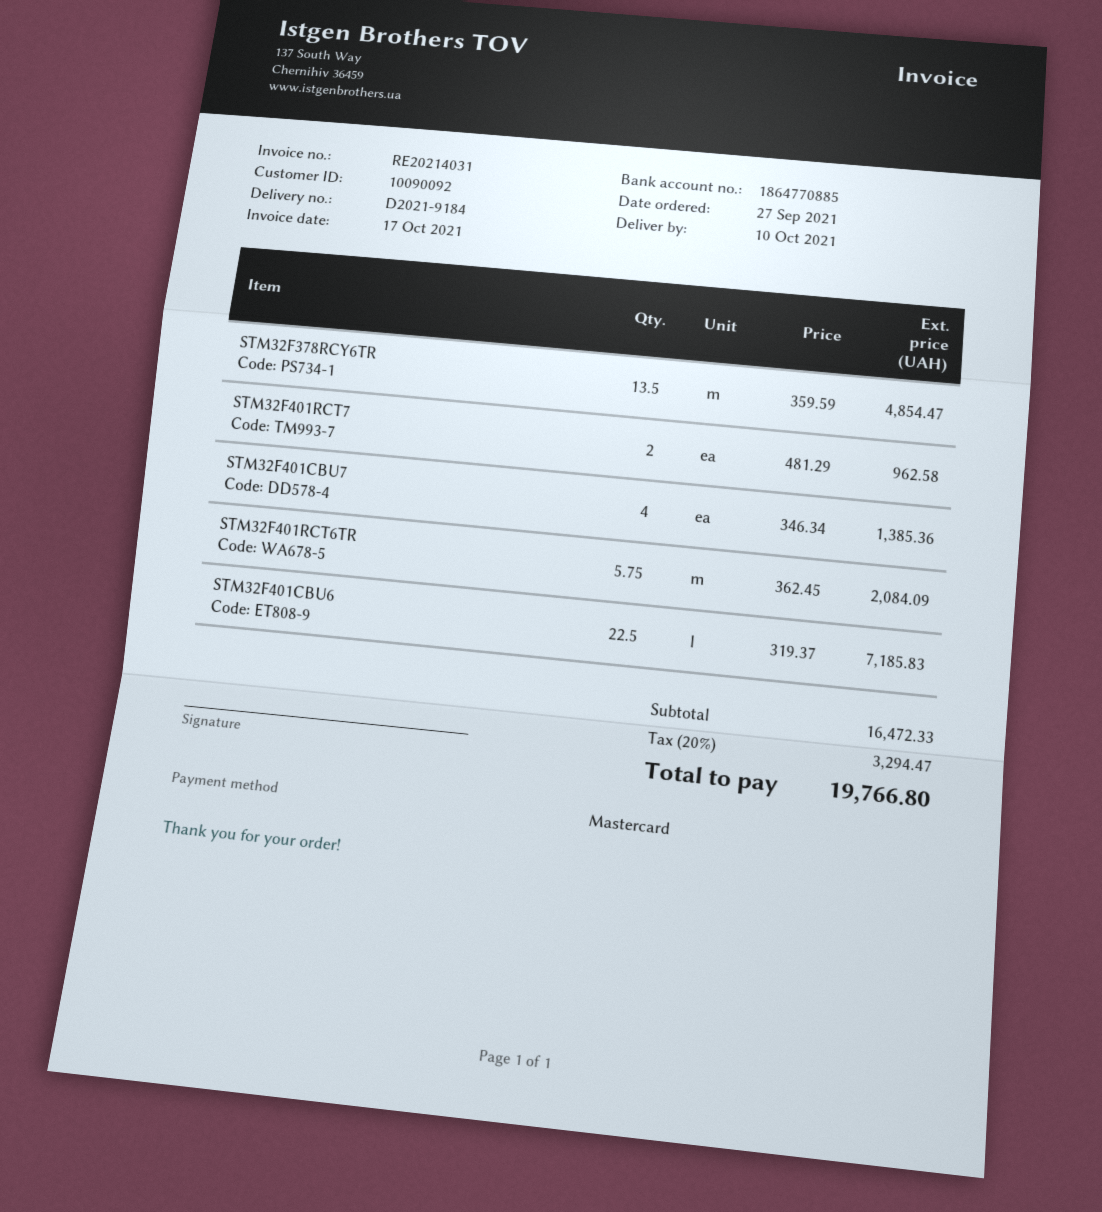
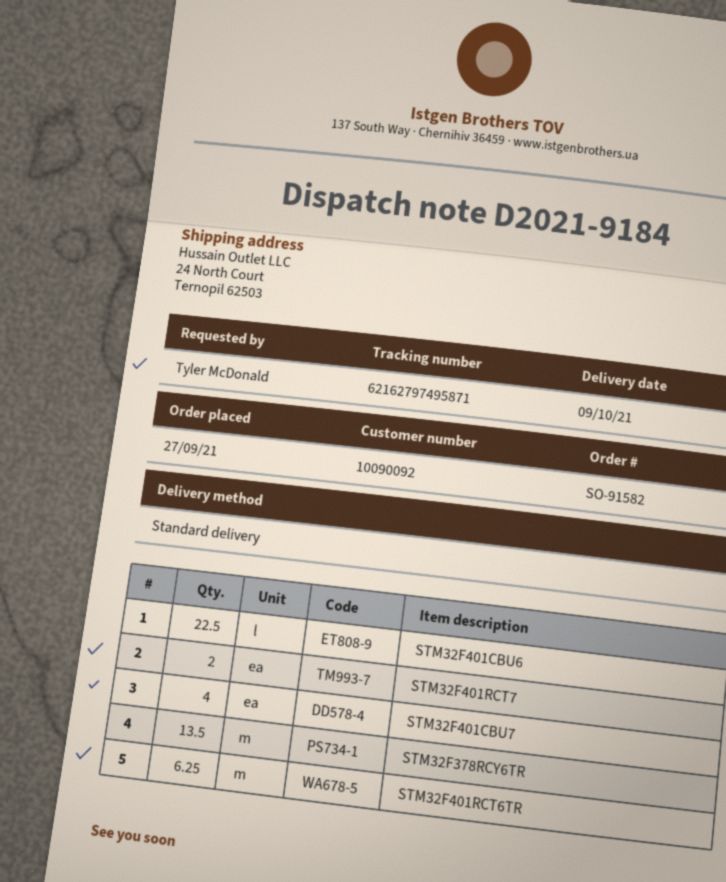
delivery date: 2021-10-10 -> 2021-10-09
STM32F401RCT6TR: 5.75 -> 6.25

